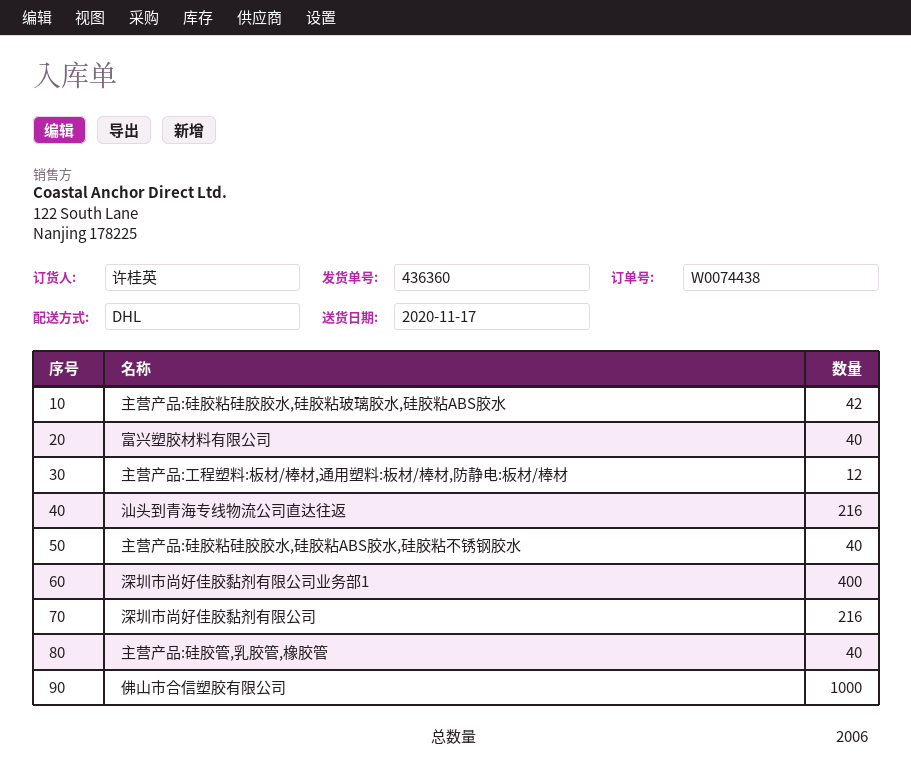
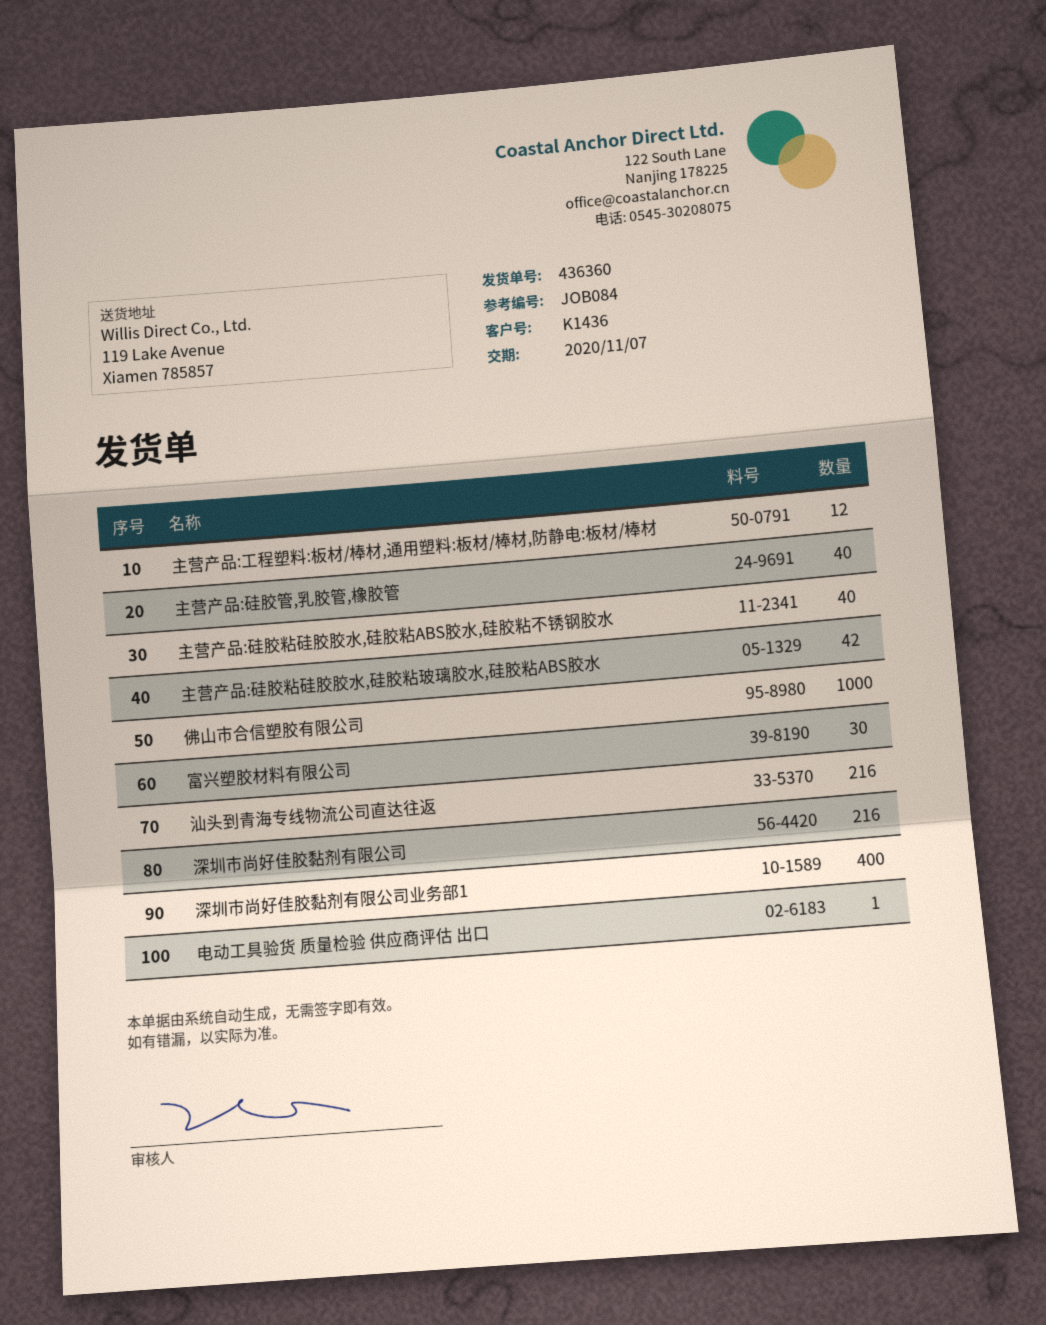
delivery date: 2020-11-17 -> 2020-11-07
富兴塑胶材料有限公司: 40 -> 30
电动工具验货 质量检验 供应商评估 出口: none -> 1

